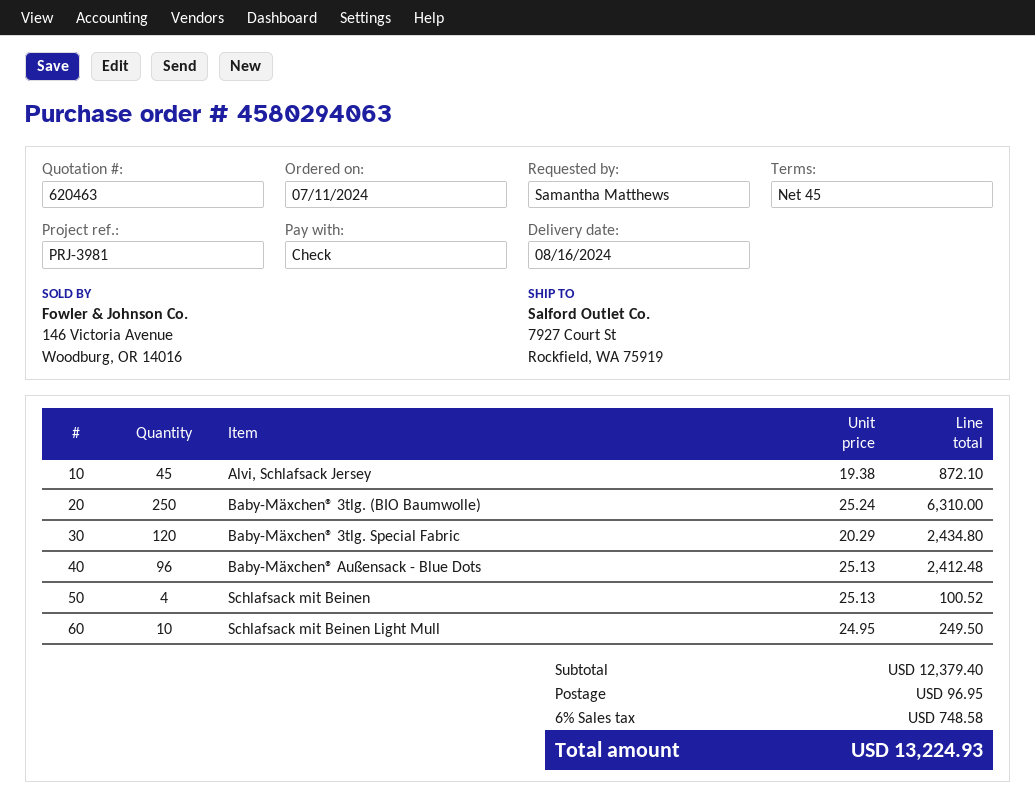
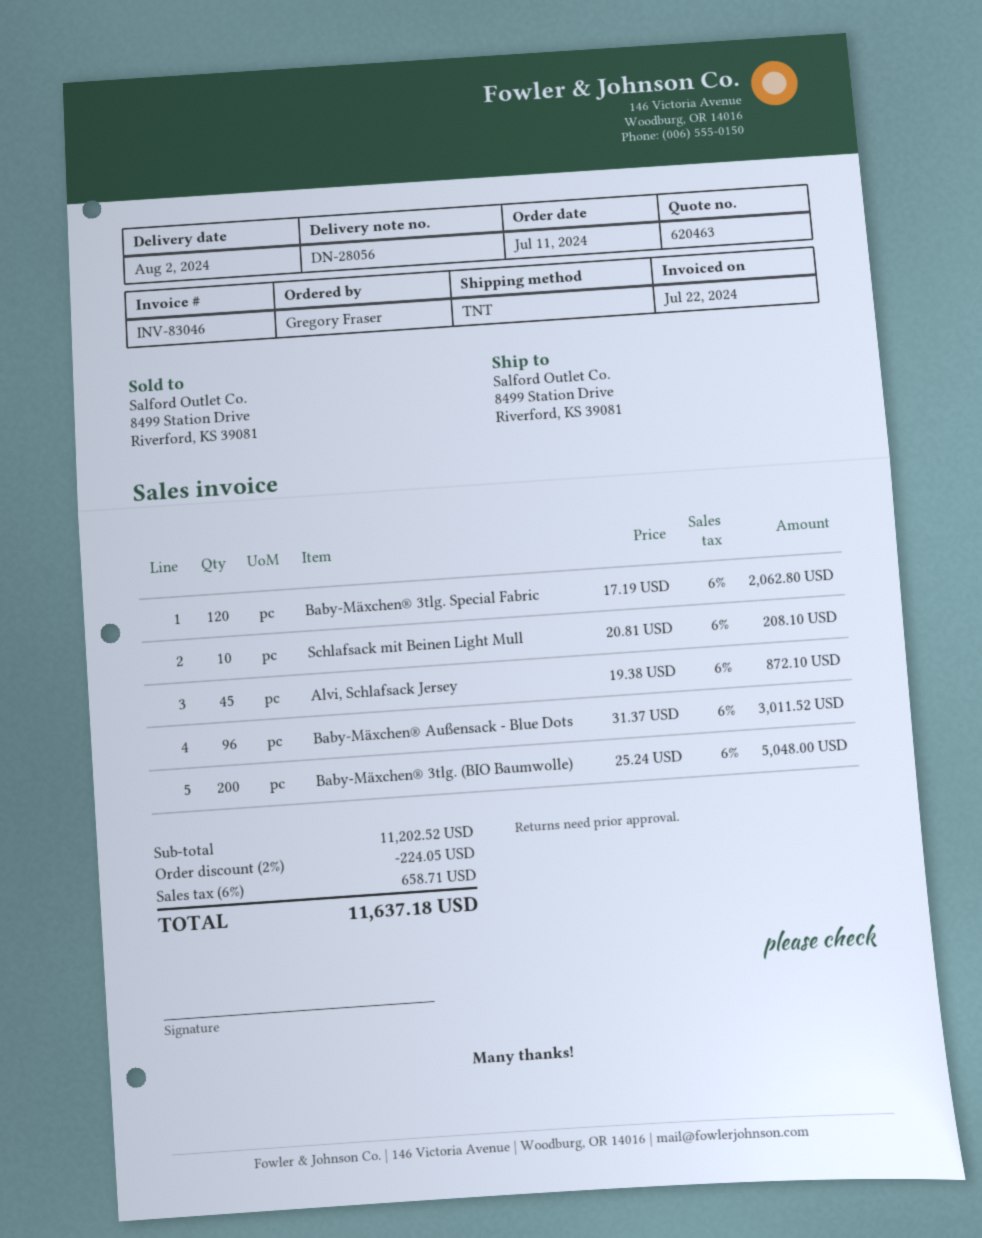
delivery date: 2024-08-16 -> 2024-08-02
ordered by: Samantha Matthews -> Gregory Fraser
ship to: 7927 Court St, Rockfield, WA 75919 -> 8499 Station Drive, Riverford, KS 39081
Baby-Mäxchen® 3tlg. (BIO Baumwolle): 250 x 25.24 = 6310.00 -> 200 x 25.24 = 5048.00
Baby-Mäxchen® 3tlg. Special Fabric: 120 x 20.29 = 2434.80 -> 120 x 17.19 = 2062.80
Baby-Mäxchen® Außensack - Blue Dots: 96 x 25.13 = 2412.48 -> 96 x 31.37 = 3011.52
Schlafsack mit Beinen: 4 x 25.13 = 100.52 -> none
Schlafsack mit Beinen Light Mull: 10 x 24.95 = 249.50 -> 10 x 20.81 = 208.10
subtotal: 12379.40 -> 11202.52
discount: none -> 2% = 224.05
shipping: 96.95 -> none
tax: 6% = 748.58 -> 6% = 658.71
total: 13224.93 -> 11637.18

